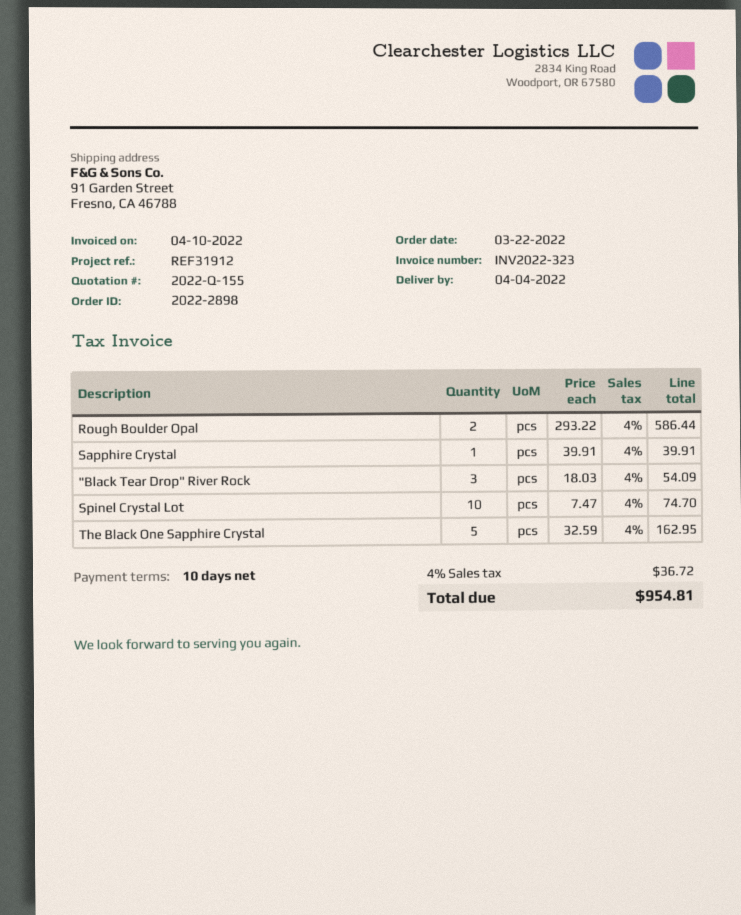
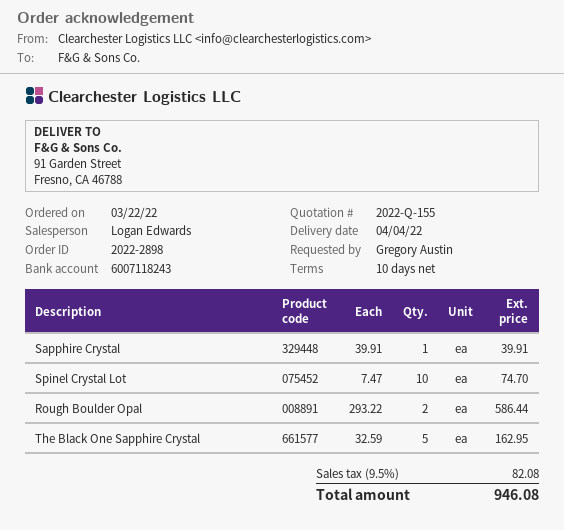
"Black Tear Drop" River Rock: 3 x 18.03 = 54.09 -> none
tax: 4% = 36.72 -> 9.5% = 82.08
total: 954.81 -> 946.08

